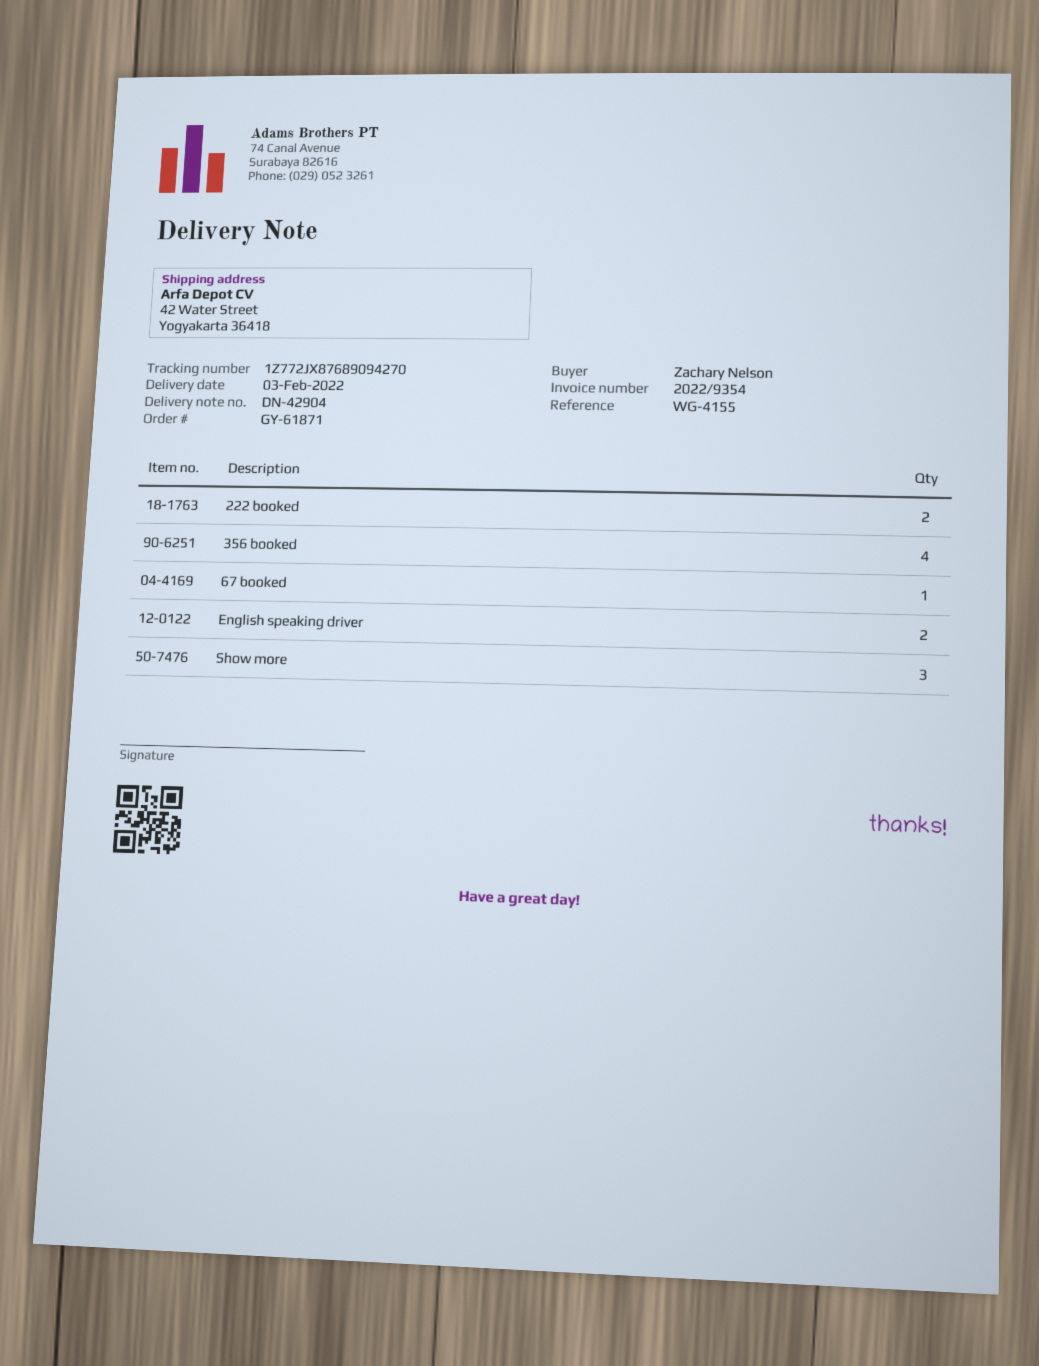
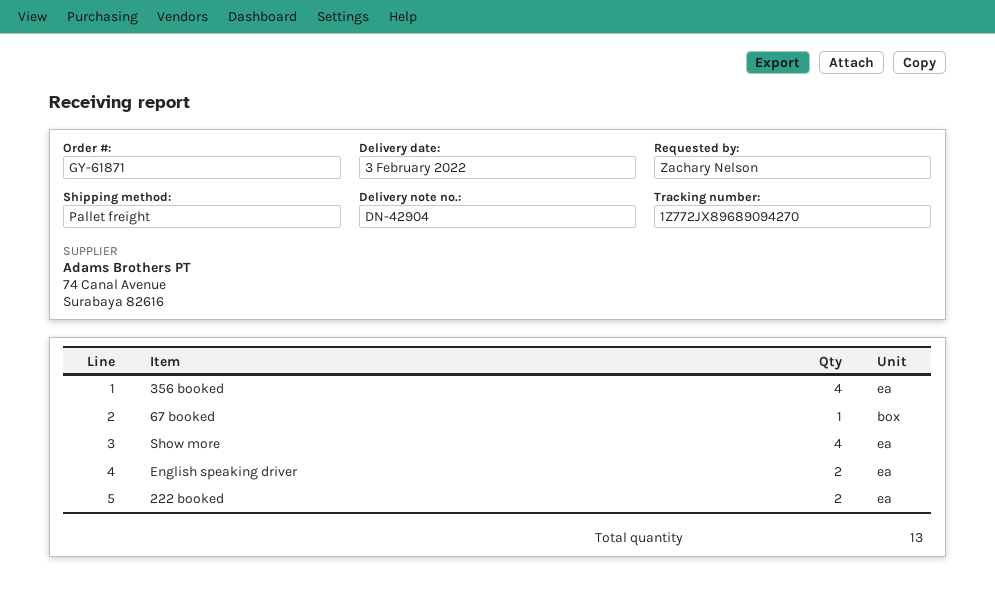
tracking number: 1Z772JX87689094270 -> 1Z772JX89689094270
Show more: 3 -> 4

